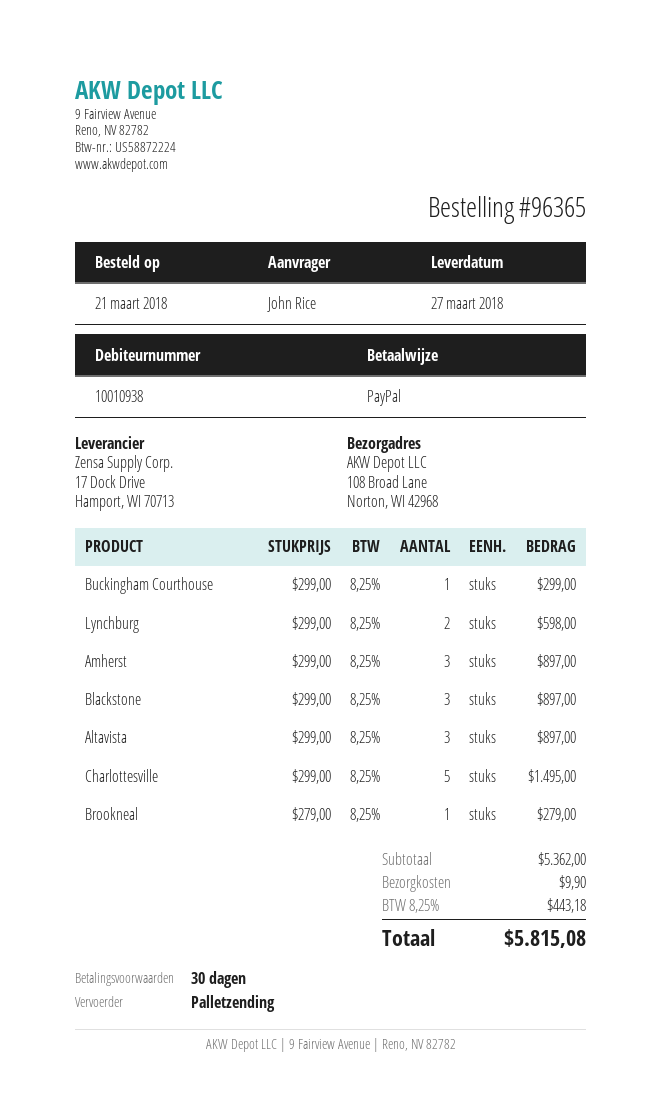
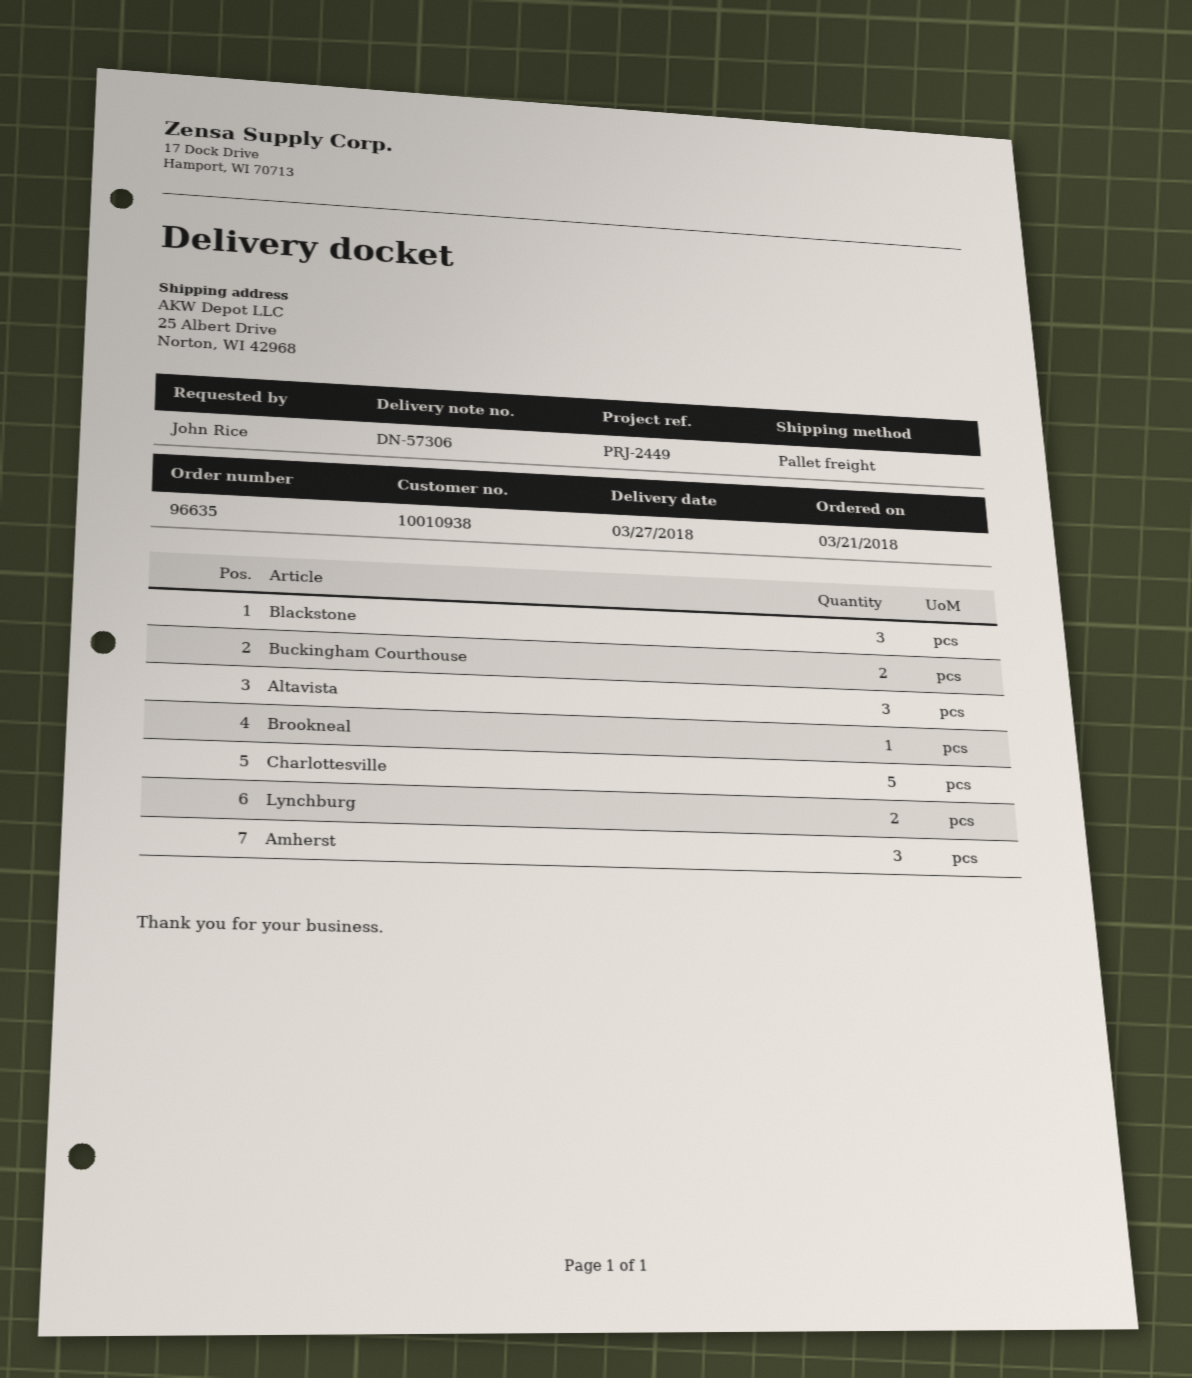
order number: 96365 -> 96635
ship to: 108 Broad Lane, Norton, WI 42968 -> 25 Albert Drive, Norton, WI 42968
Buckingham Courthouse: 1 -> 2

